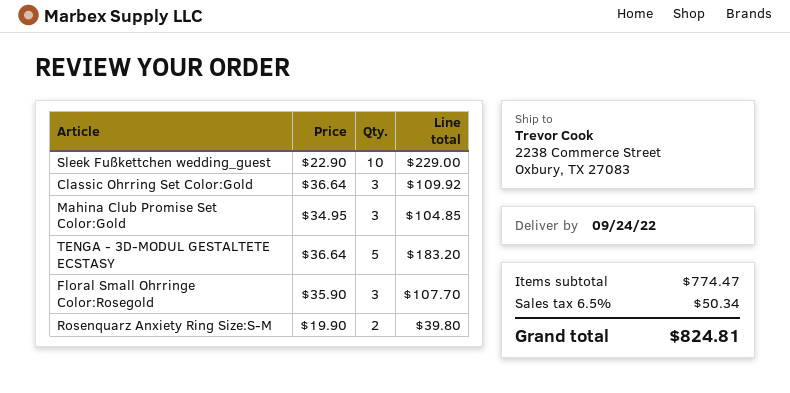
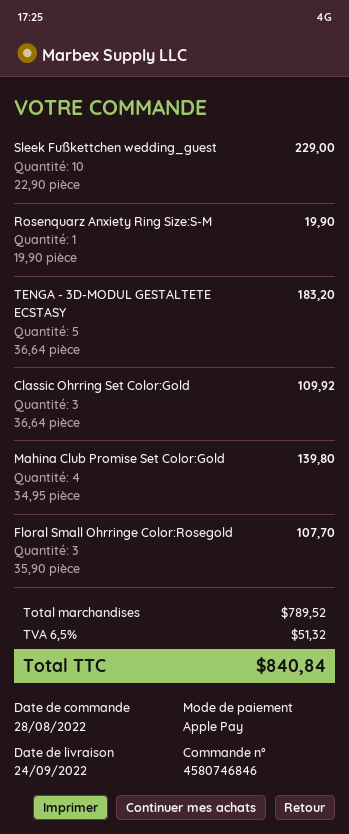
Mahina Club Promise Set Color:Gold: 3 x 34.95 = 104.85 -> 4 x 34.95 = 139.80
Rosenquarz Anxiety Ring Size:S-M: 2 x 19.90 = 39.80 -> 1 x 19.90 = 19.90
subtotal: 774.47 -> 789.52
tax: 6.5% = 50.34 -> 6.5% = 51.32
total: 824.81 -> 840.84

